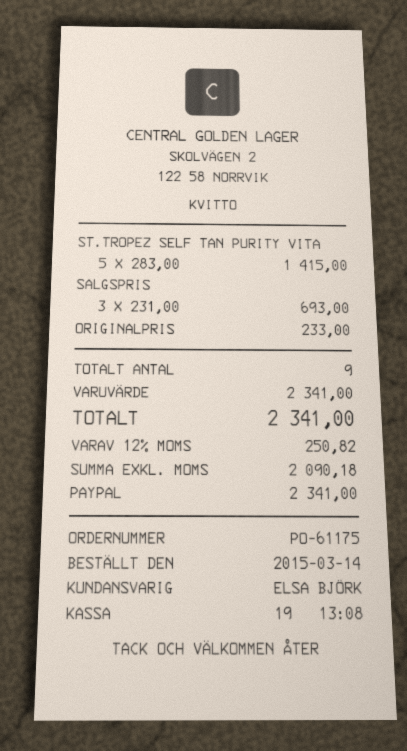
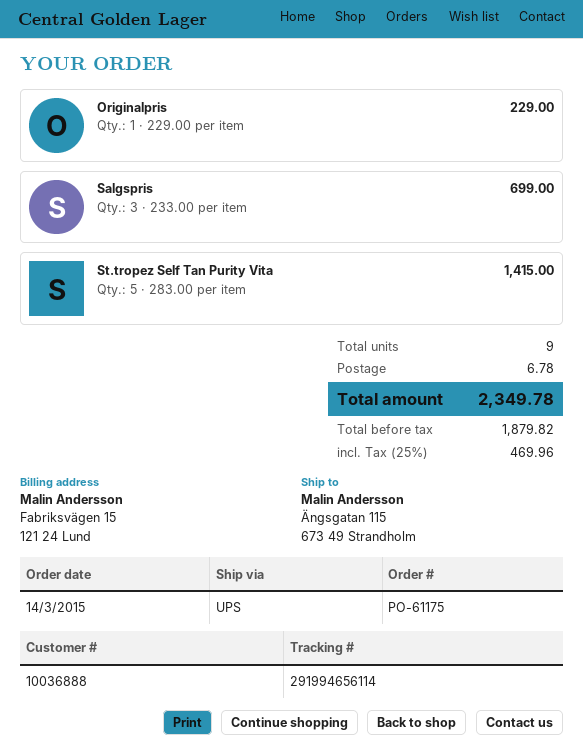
SALGSPRIS: 3 x 231.00 = 693.00 -> 3 x 233.00 = 699.00
ORIGINALPRIS: 1 x 233.00 = 233.00 -> 1 x 229.00 = 229.00
shipping: none -> 6.78
net: 2090.18 -> 1879.82
tax: 12% = 250.82 -> 25% = 469.96
total: 2341.00 -> 2349.78

